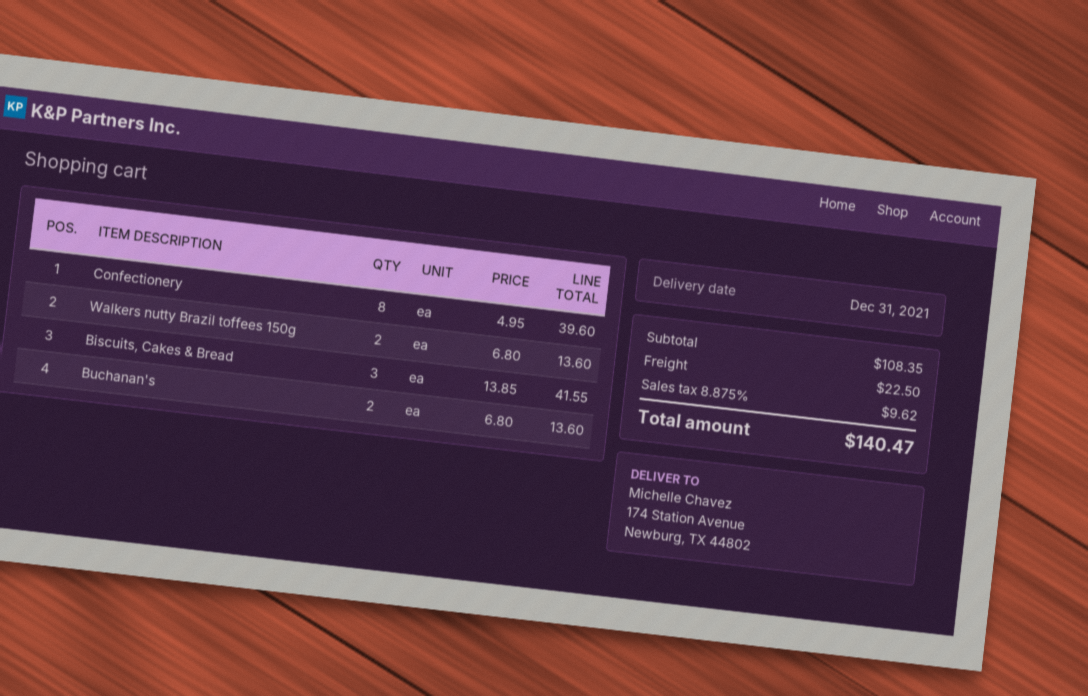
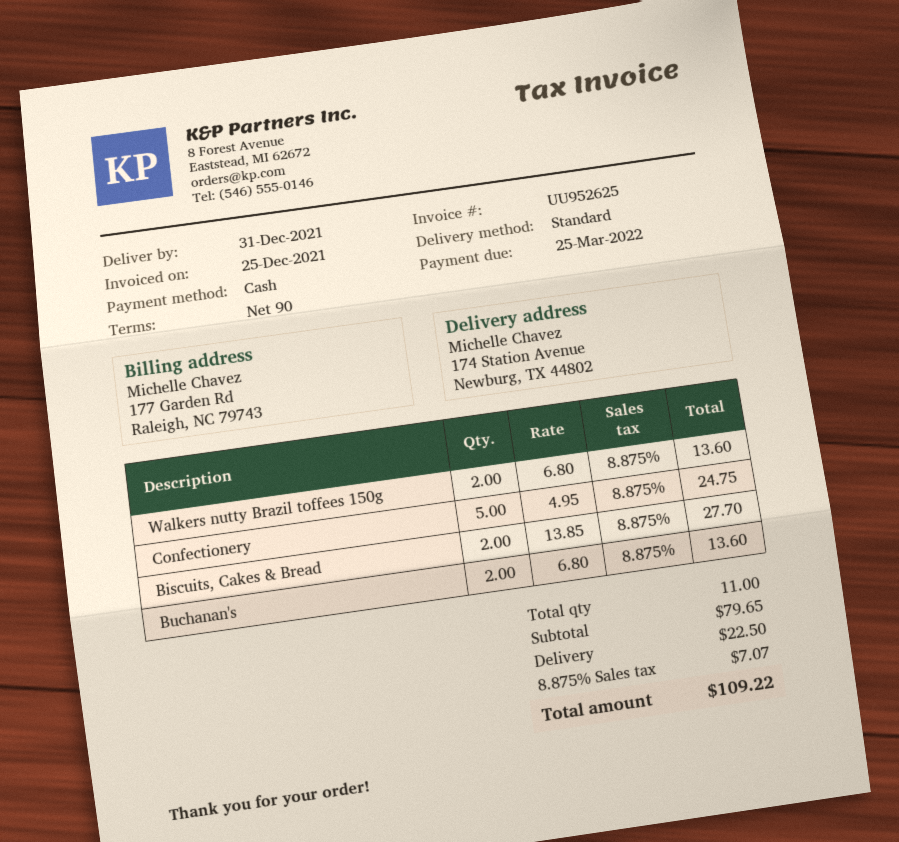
Confectionery: 8 x 4.95 = 39.60 -> 5 x 4.95 = 24.75
Biscuits, Cakes & Bread: 3 x 13.85 = 41.55 -> 2 x 13.85 = 27.70
subtotal: 108.35 -> 79.65
tax: 8.875% = 9.62 -> 8.875% = 7.07
total: 140.47 -> 109.22

